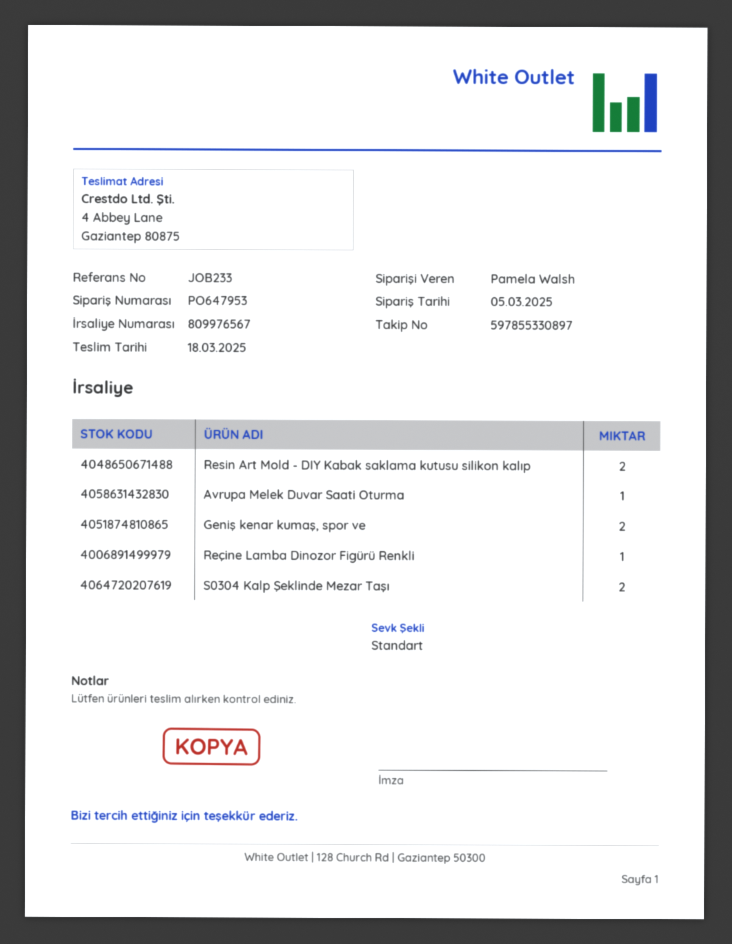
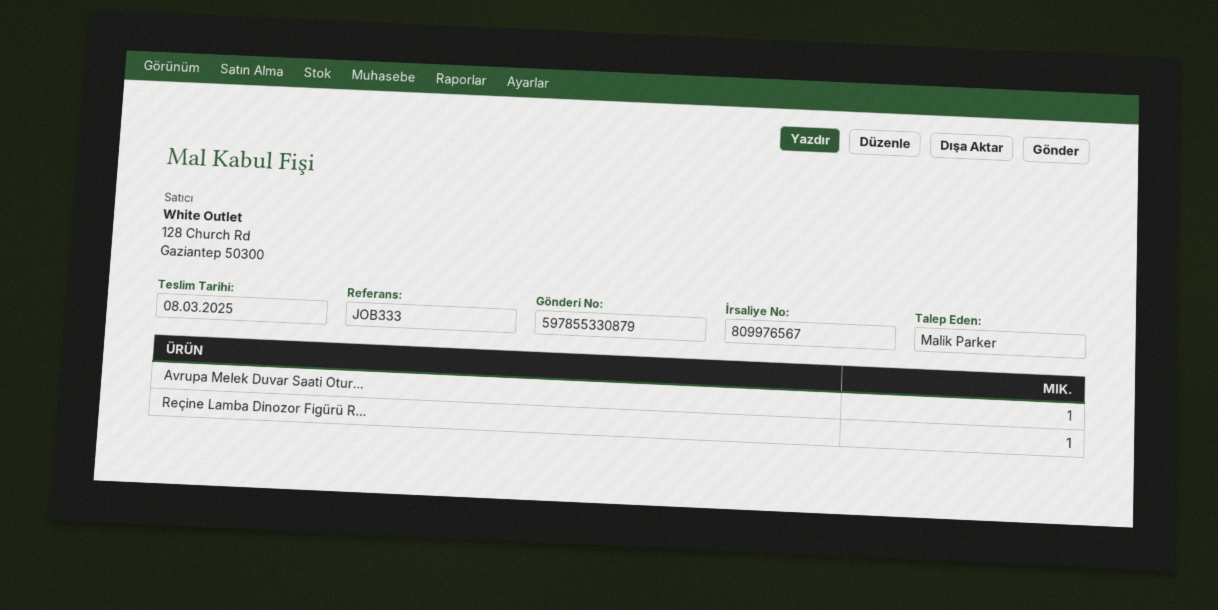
delivery date: 2025-03-18 -> 2025-03-08
reference: JOB233 -> JOB333
ordered by: Pamela Walsh -> Malik Parker
tracking number: 597855330897 -> 597855330879
Resin Art Mold - DIY Kabak saklama kutusu silikon kalıp: 2 -> none
Geniş kenar kumaş, spor ve: 2 -> none
S0304 Kalp Şeklinde Mezar Taşı: 2 -> none

